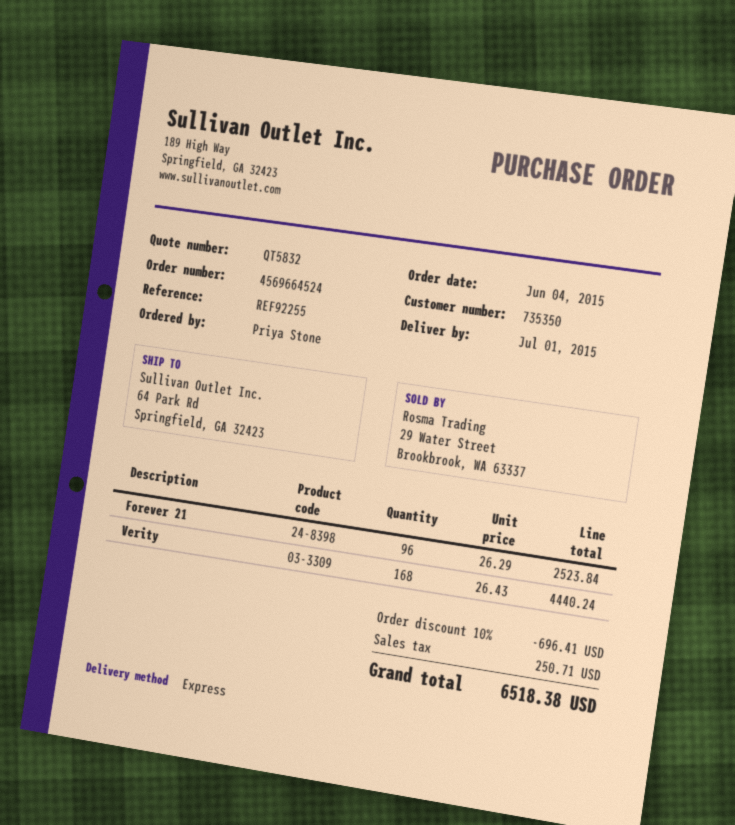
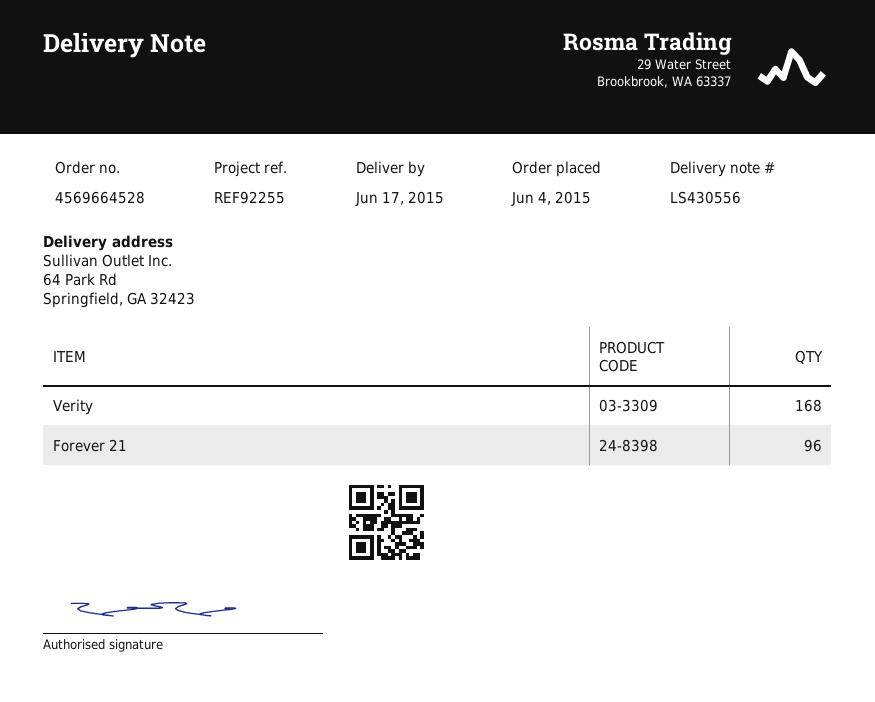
order number: 4569664524 -> 4569664528
delivery date: 2015-07-01 -> 2015-06-17

